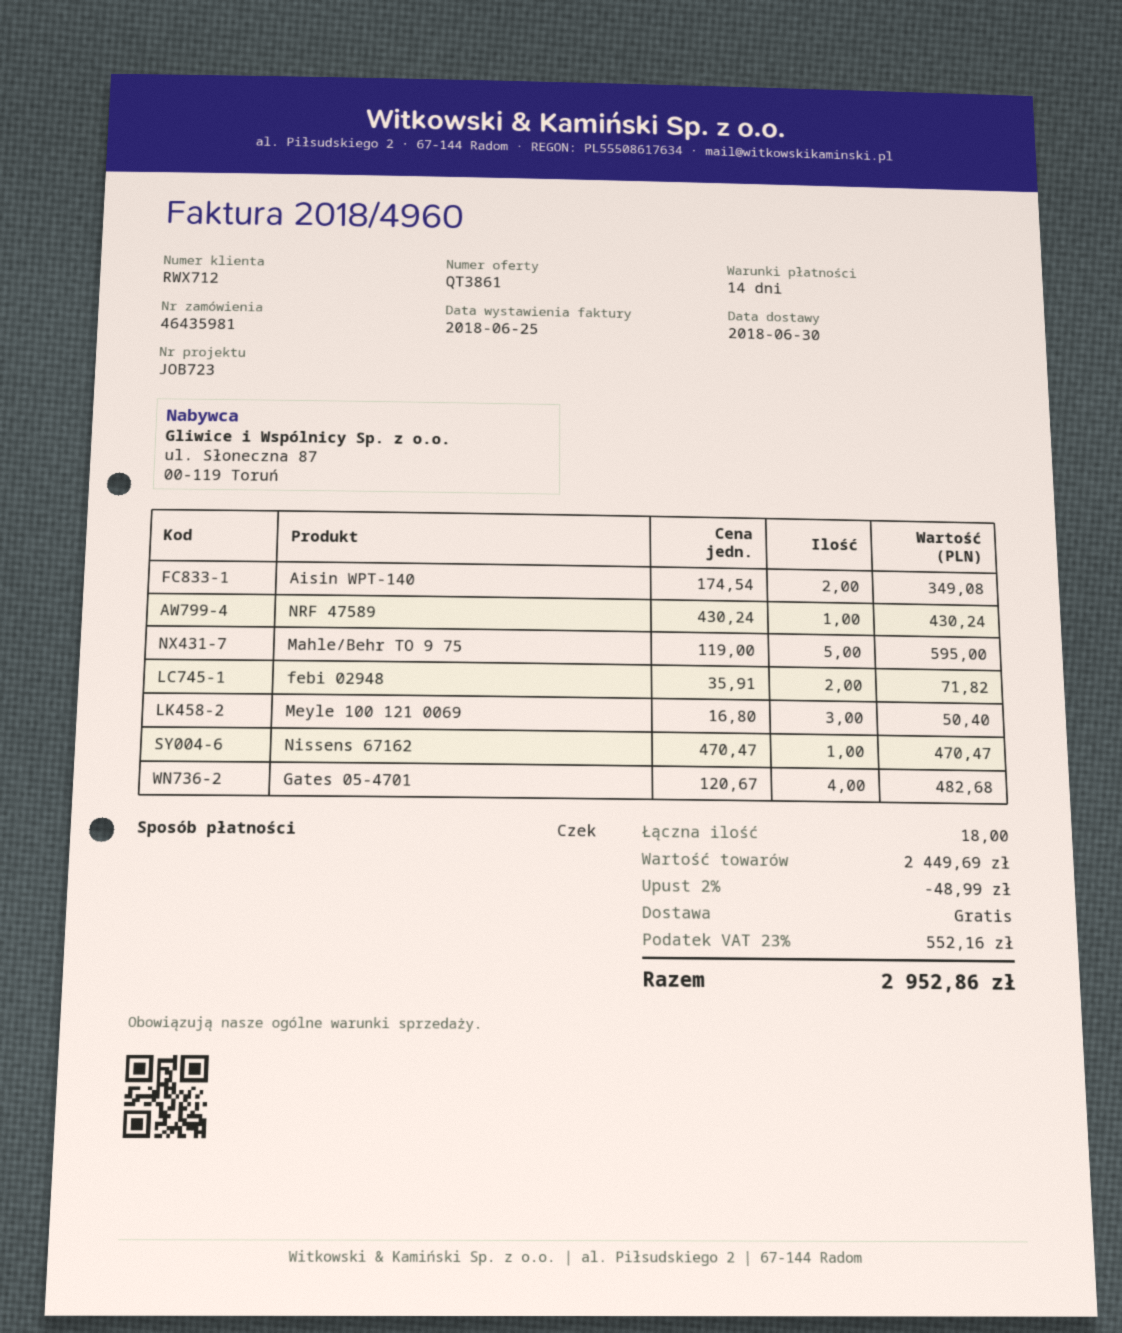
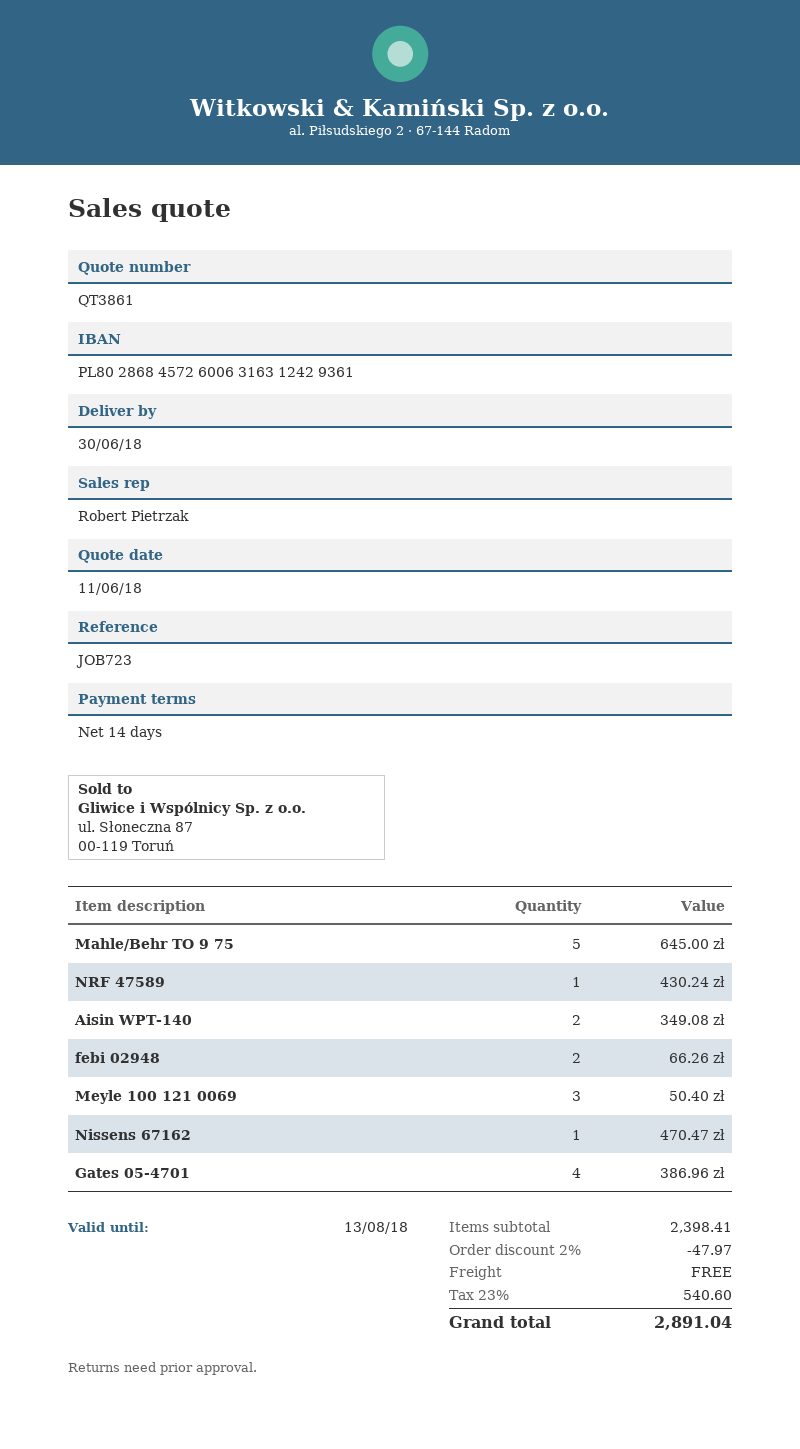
Mahle/Behr TO 9 75: 5 for 595.00 -> 5 for 645.00
febi 02948: 2 for 71.82 -> 2 for 66.26
Gates 05-4701: 4 for 482.68 -> 4 for 386.96
subtotal: 2449.69 -> 2398.41
discount: 2% = 48.99 -> 2% = 47.97
tax: 23% = 552.16 -> 23% = 540.60
total: 2952.86 -> 2891.04

